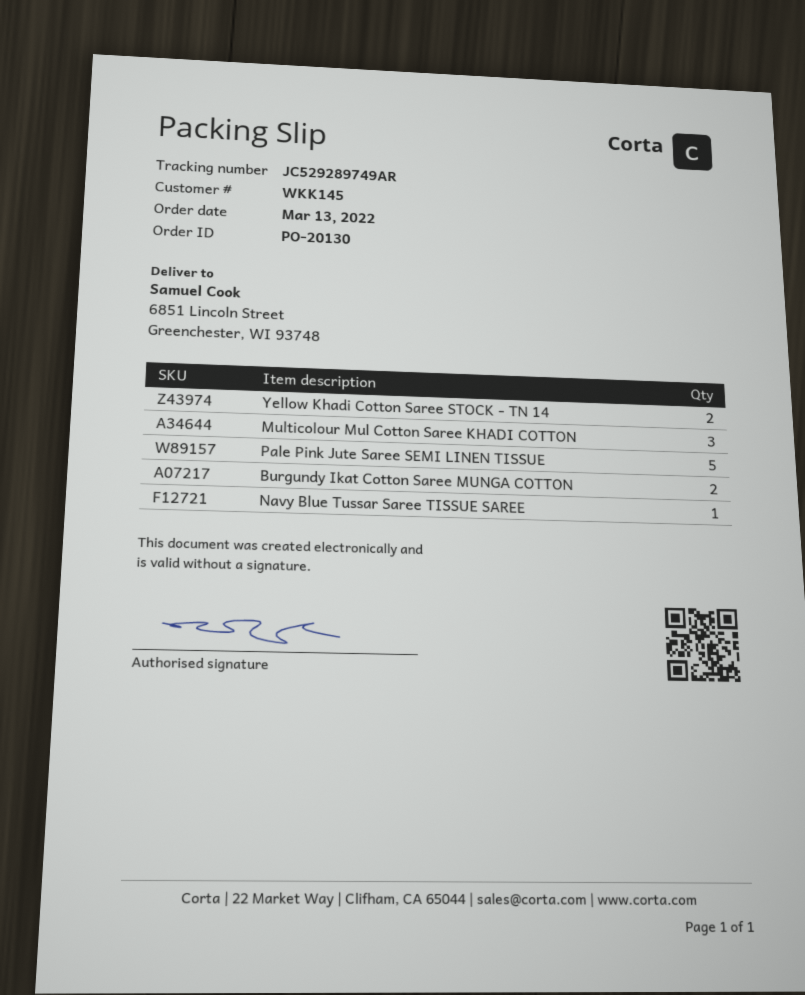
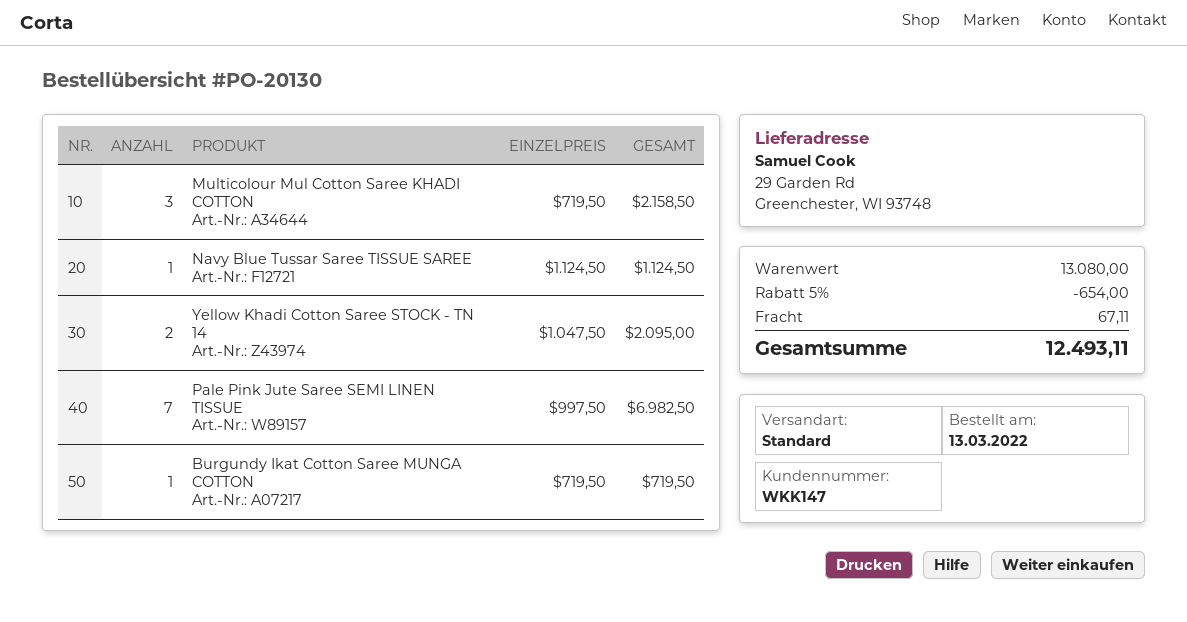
customer number: WKK145 -> WKK147
ship to: 6851 Lincoln Street, Greenchester, WI 93748 -> 29 Garden Rd, Greenchester, WI 93748
Pale Pink Jute Saree SEMI LINEN TISSUE: 5 -> 7
Burgundy Ikat Cotton Saree MUNGA COTTON: 2 -> 1

